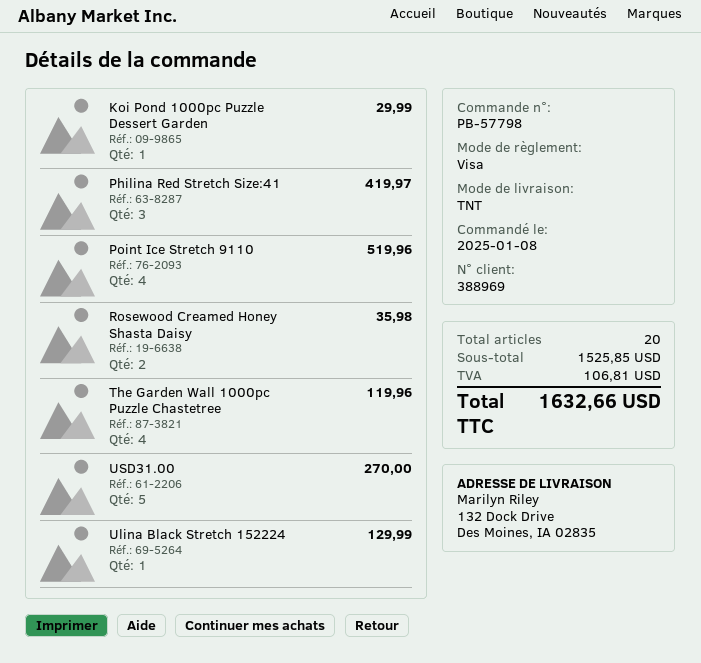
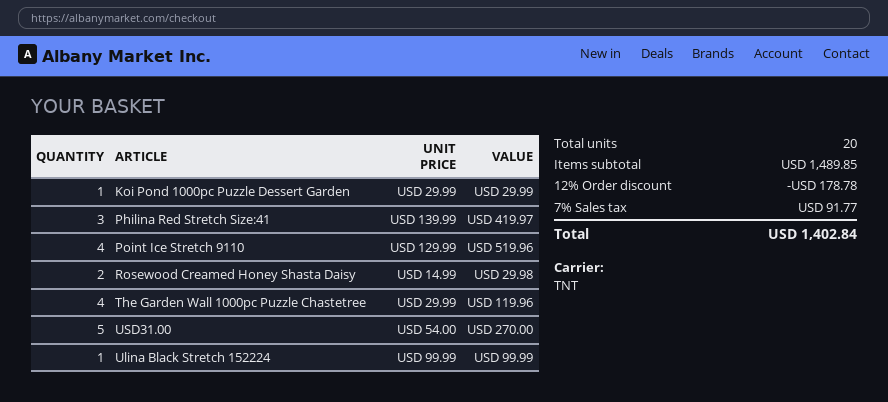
Rosewood Creamed Honey Shasta Daisy: 2 for 35.98 -> 2 for 29.98
Ulina Black Stretch 152224: 1 for 129.99 -> 1 for 99.99
subtotal: 1525.85 -> 1489.85
discount: none -> 12% = 178.78
tax: 106.81 -> 91.77
total: 1632.66 -> 1402.84

